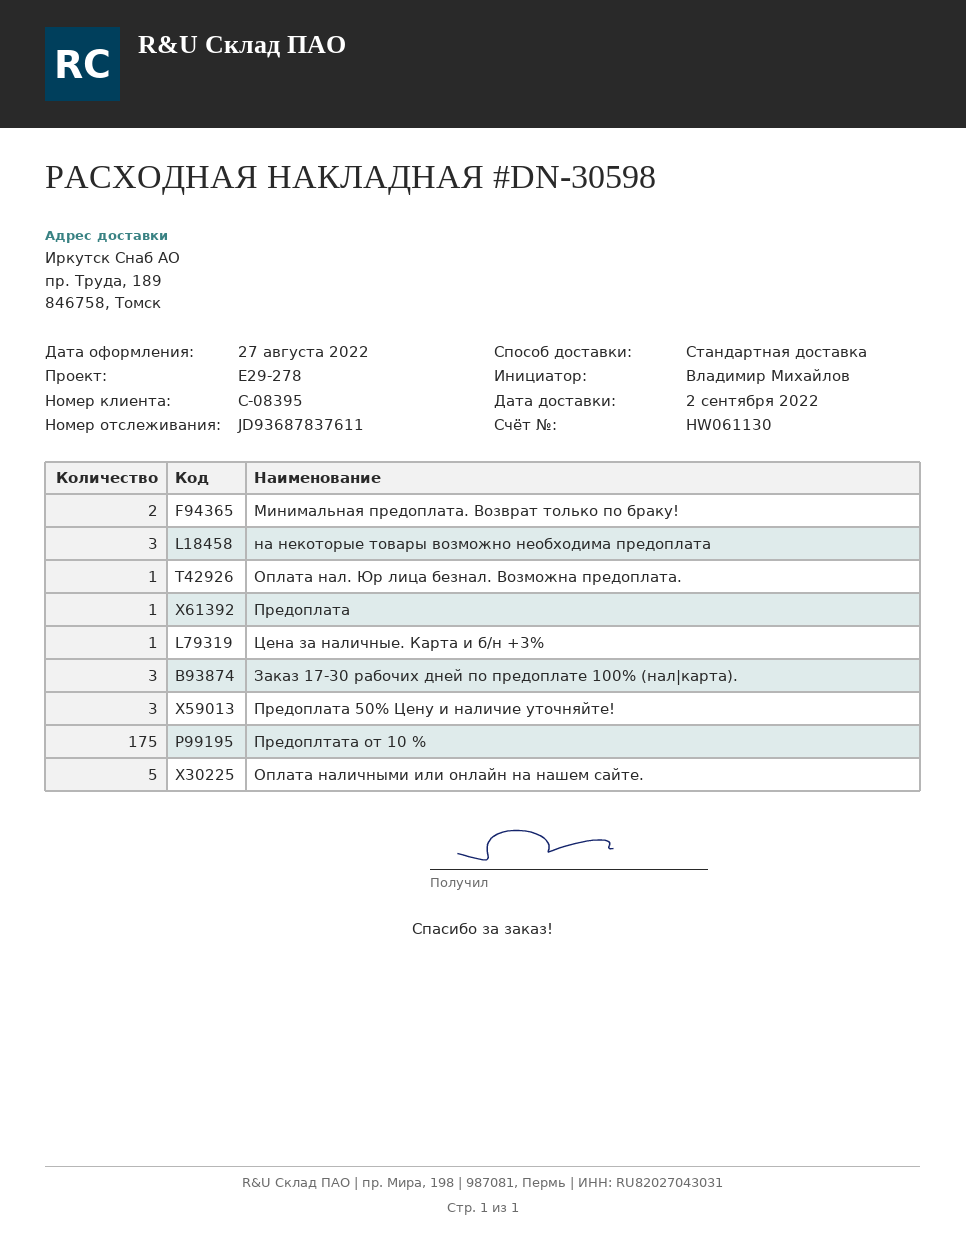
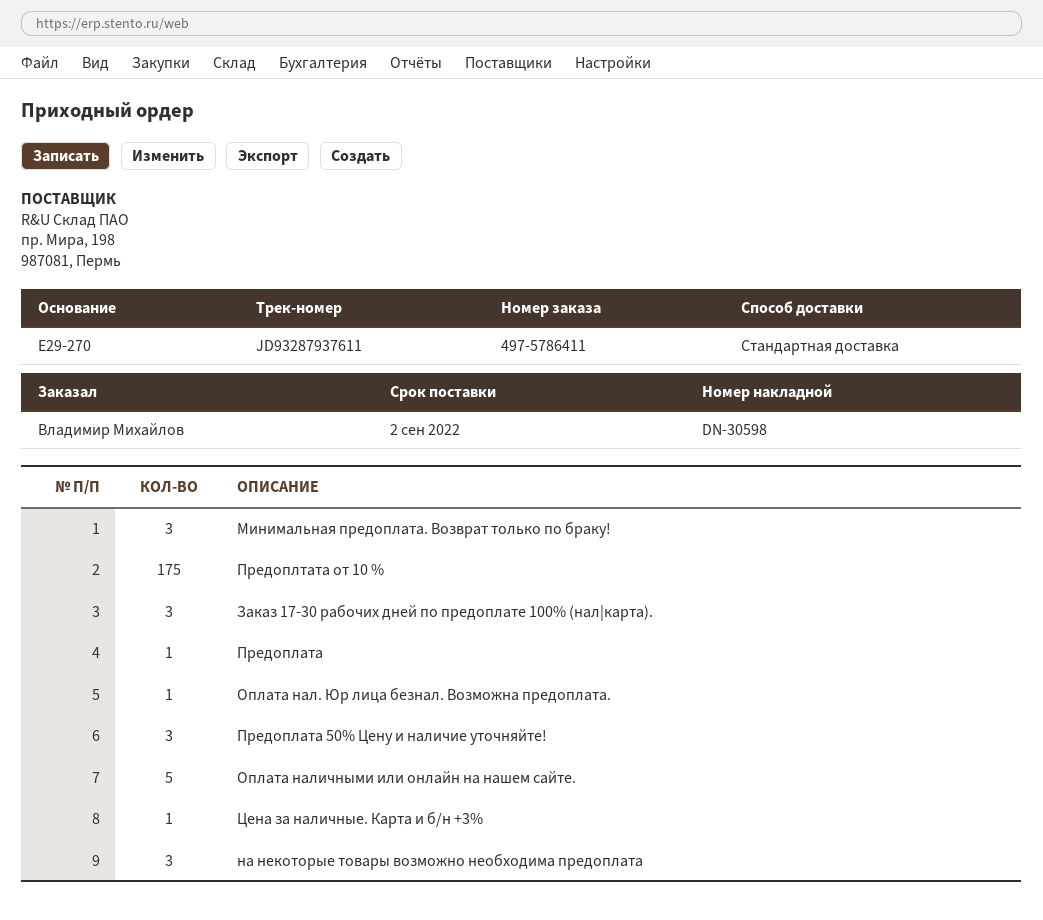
reference: E29-278 -> E29-270
tracking number: JD93687837611 -> JD93287937611
Минимальная предоплата. Возврат только по браку!: 2 -> 3

